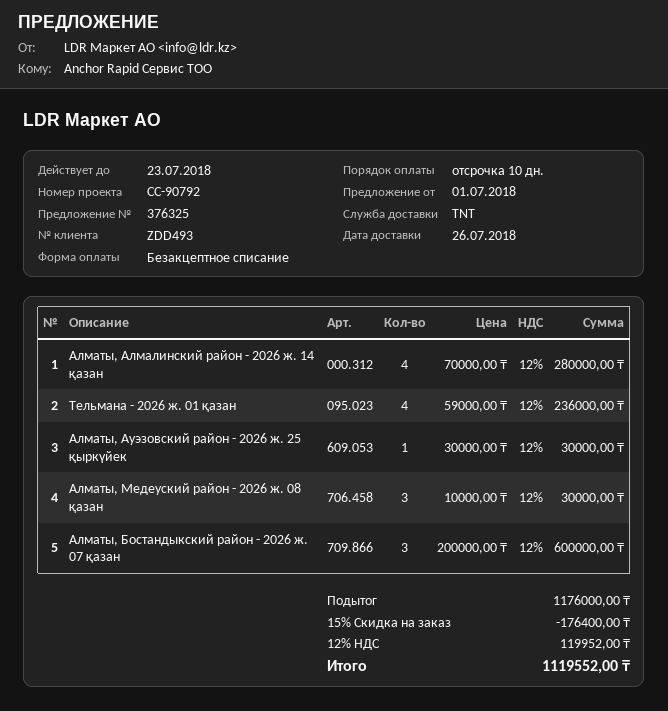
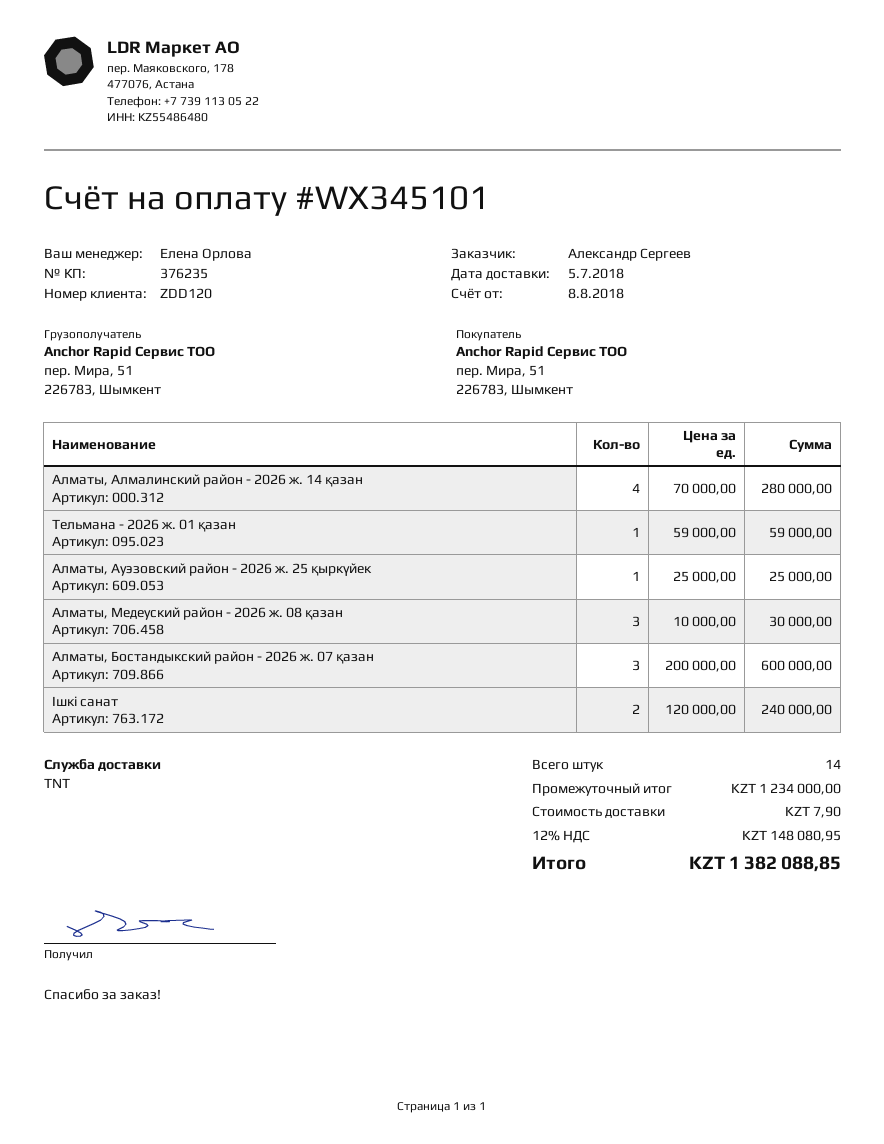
quote number: 376325 -> 376235
delivery date: 2018-07-26 -> 2018-07-05
customer number: ZDD493 -> ZDD120
Тельмана - 2026 ж. 01 қазан: 4 x 59000.00 = 236000.00 -> 1 x 59000.00 = 59000.00
Алматы, Ауэзовский район - 2026 ж. 25 қыркүйек: 1 x 30000.00 = 30000.00 -> 1 x 25000.00 = 25000.00
Ішкі санат: none -> 2 x 120000.00 = 240000.00
subtotal: 1176000.00 -> 1234000.00
discount: 15% = 176400.00 -> none
shipping: none -> 7.90
tax: 12% = 119952.00 -> 12% = 148080.95
total: 1119552.00 -> 1382088.85

